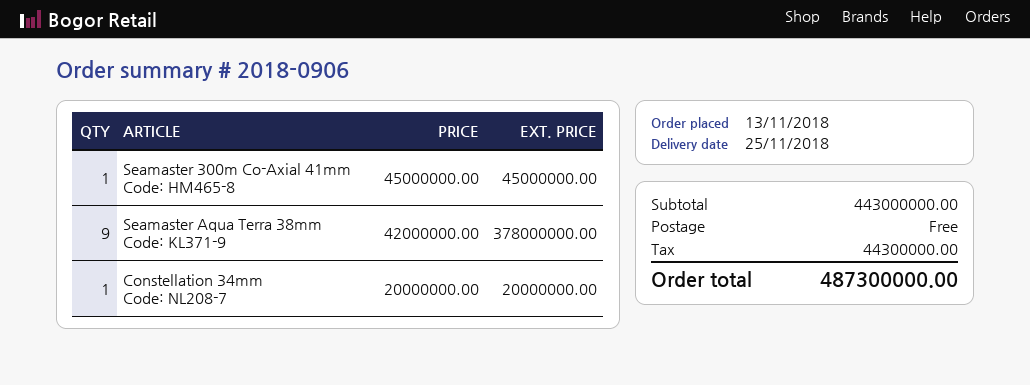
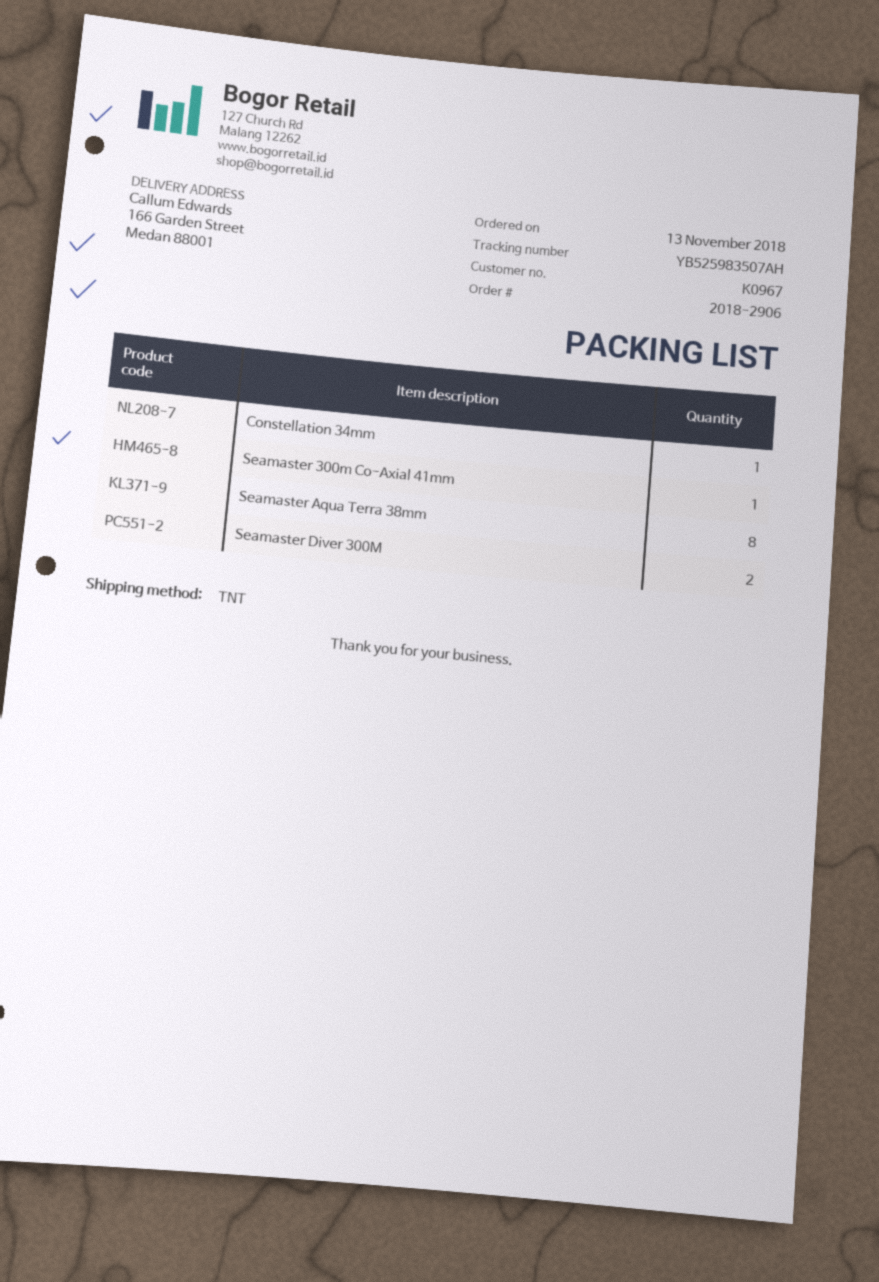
order number: 2018-0906 -> 2018-2906
Seamaster Aqua Terra 38mm: 9 -> 8
Seamaster Diver 300M: none -> 2

